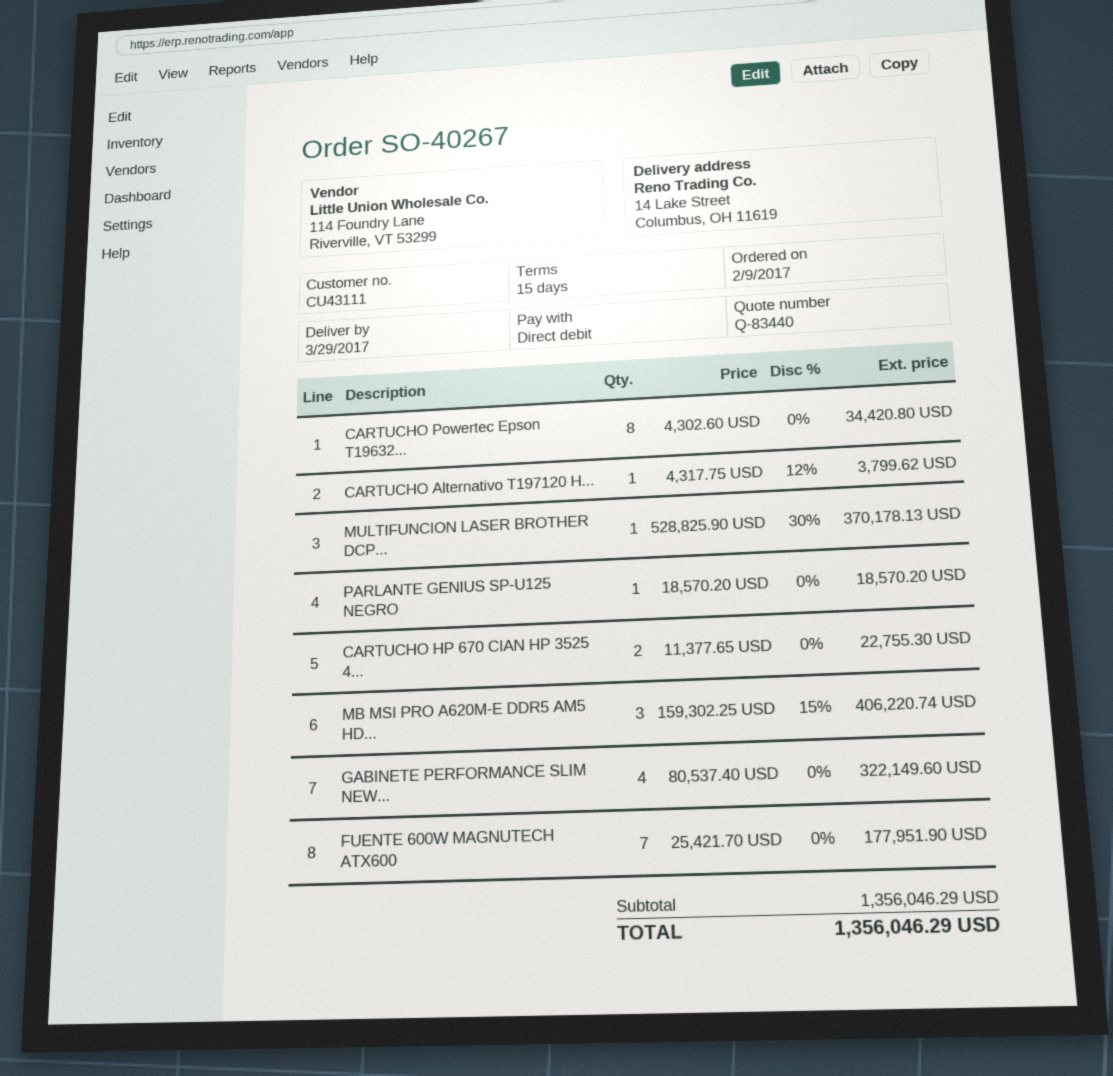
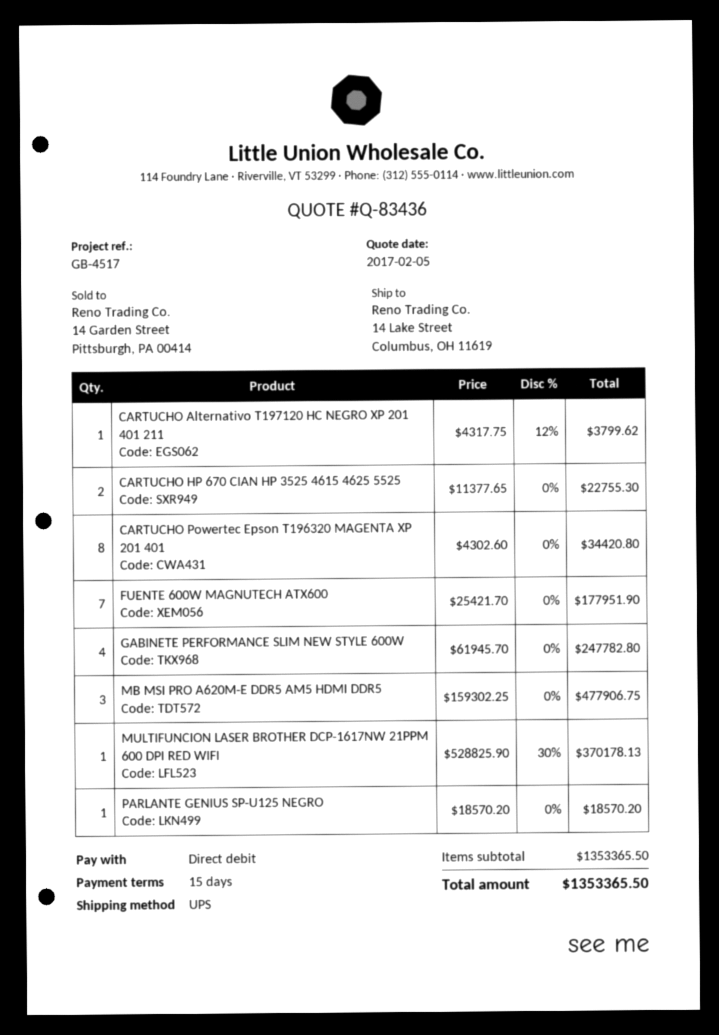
quote number: Q-83440 -> Q-83436
MB MSI PRO A620M-E DDR5 AM5 HD...: 3 x 159302.25 - 15% = 406220.74 -> 3 x 159302.25 = 477906.75
GABINETE PERFORMANCE SLIM NEW...: 4 x 80537.40 = 322149.60 -> 4 x 61945.70 = 247782.80
subtotal: 1356046.29 -> 1353365.50
total: 1356046.29 -> 1353365.50

